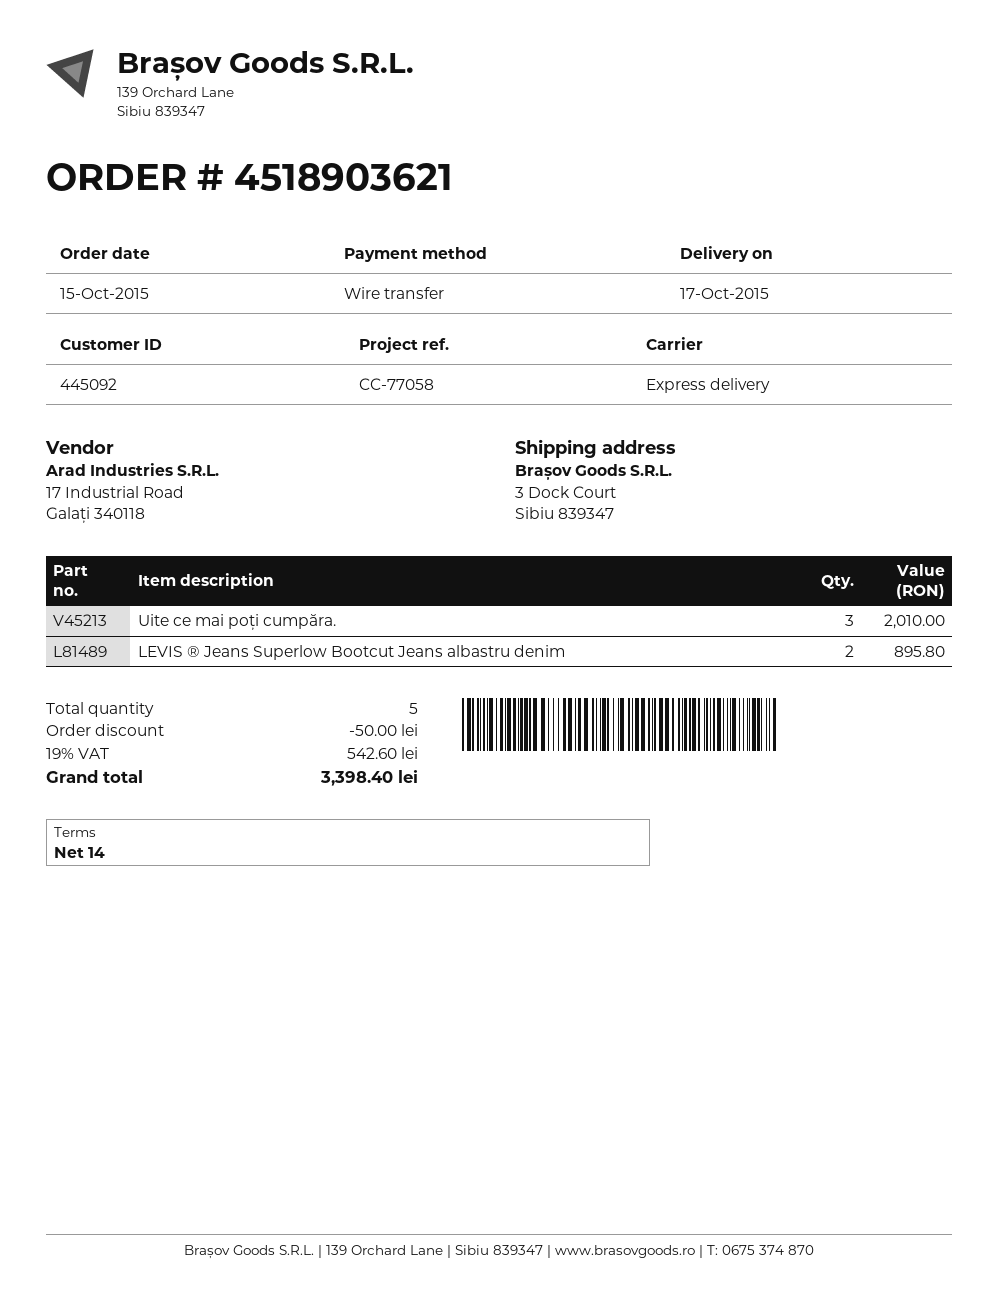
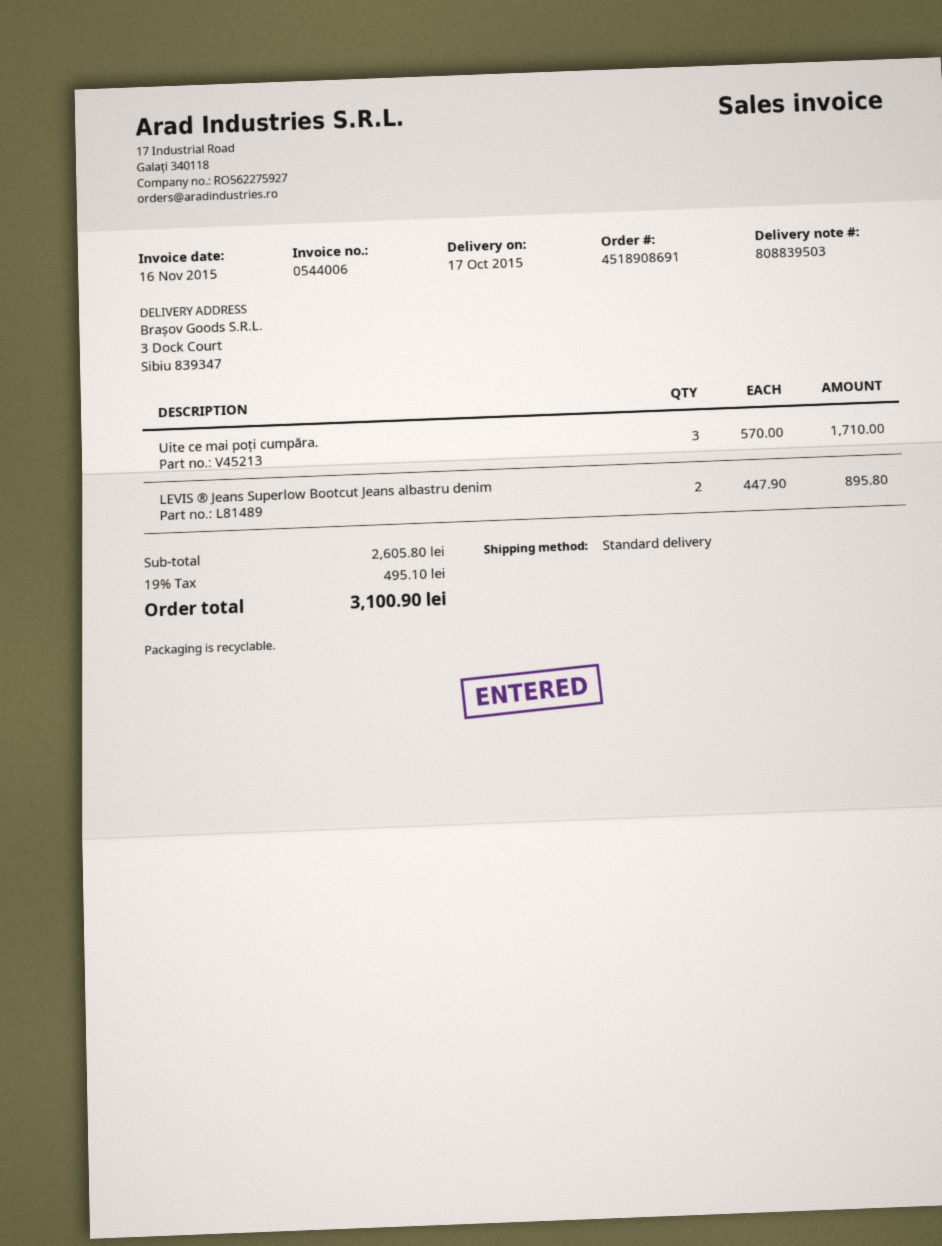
order number: 4518903621 -> 4518908691
shipping method: express -> standard
Uite ce mai poți cumpăra.: 3 for 2010.00 -> 3 for 1710.00
discount: 50.00 -> none
tax: 19% = 542.60 -> 19% = 495.10
total: 3398.40 -> 3100.90

